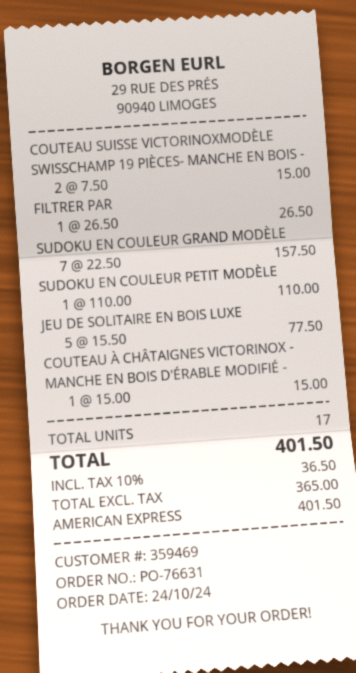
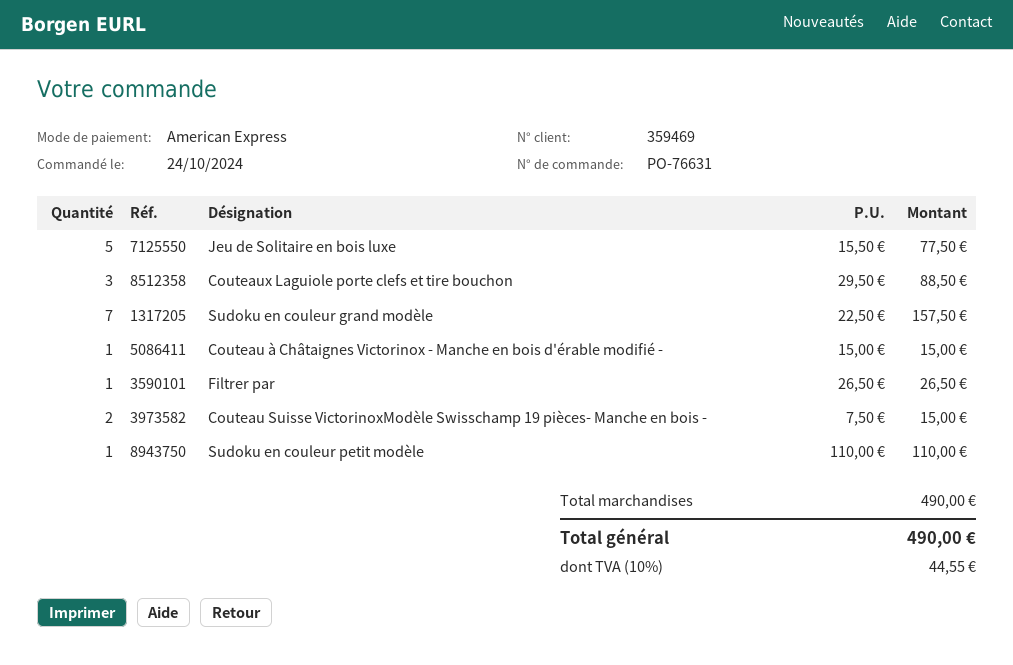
Couteaux Laguiole porte clefs et tire bouchon: none -> 3 x 29.50 = 88.50
tax: 10% = 36.50 -> 10% = 44.55
total: 401.50 -> 490.00

